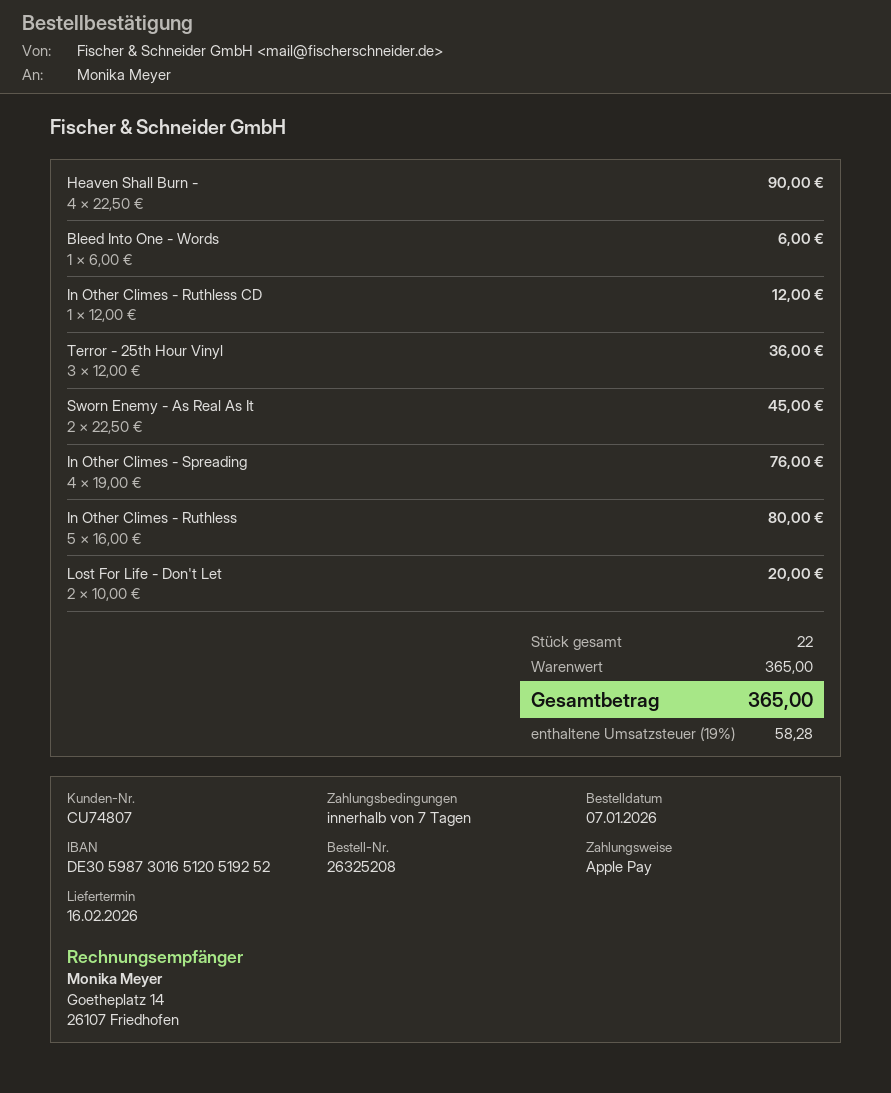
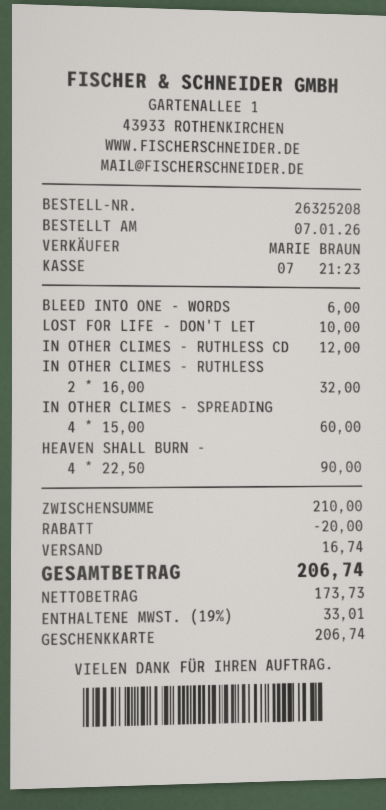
payment method: Apple Pay -> gift card
Terror - 25th Hour Vinyl: 3 x 12.00 = 36.00 -> none
Sworn Enemy - As Real As It: 2 x 22.50 = 45.00 -> none
In Other Climes - Spreading: 4 x 19.00 = 76.00 -> 4 x 15.00 = 60.00
In Other Climes - Ruthless: 5 x 16.00 = 80.00 -> 2 x 16.00 = 32.00
Lost For Life - Don't Let: 2 x 10.00 = 20.00 -> 1 x 10.00 = 10.00
subtotal: 365.00 -> 210.00
discount: none -> 20.00
shipping: none -> 16.74
tax: 19% = 58.28 -> 19% = 33.01
total: 365.00 -> 206.74

